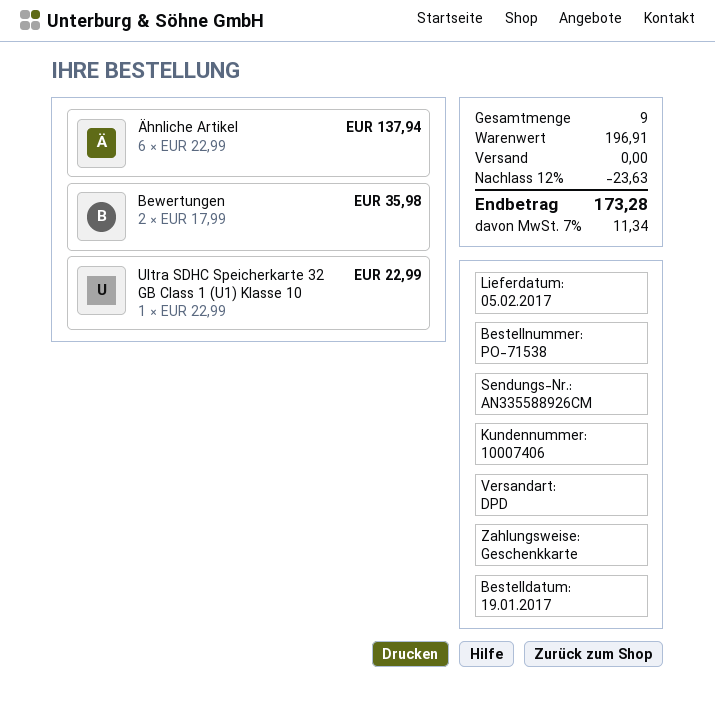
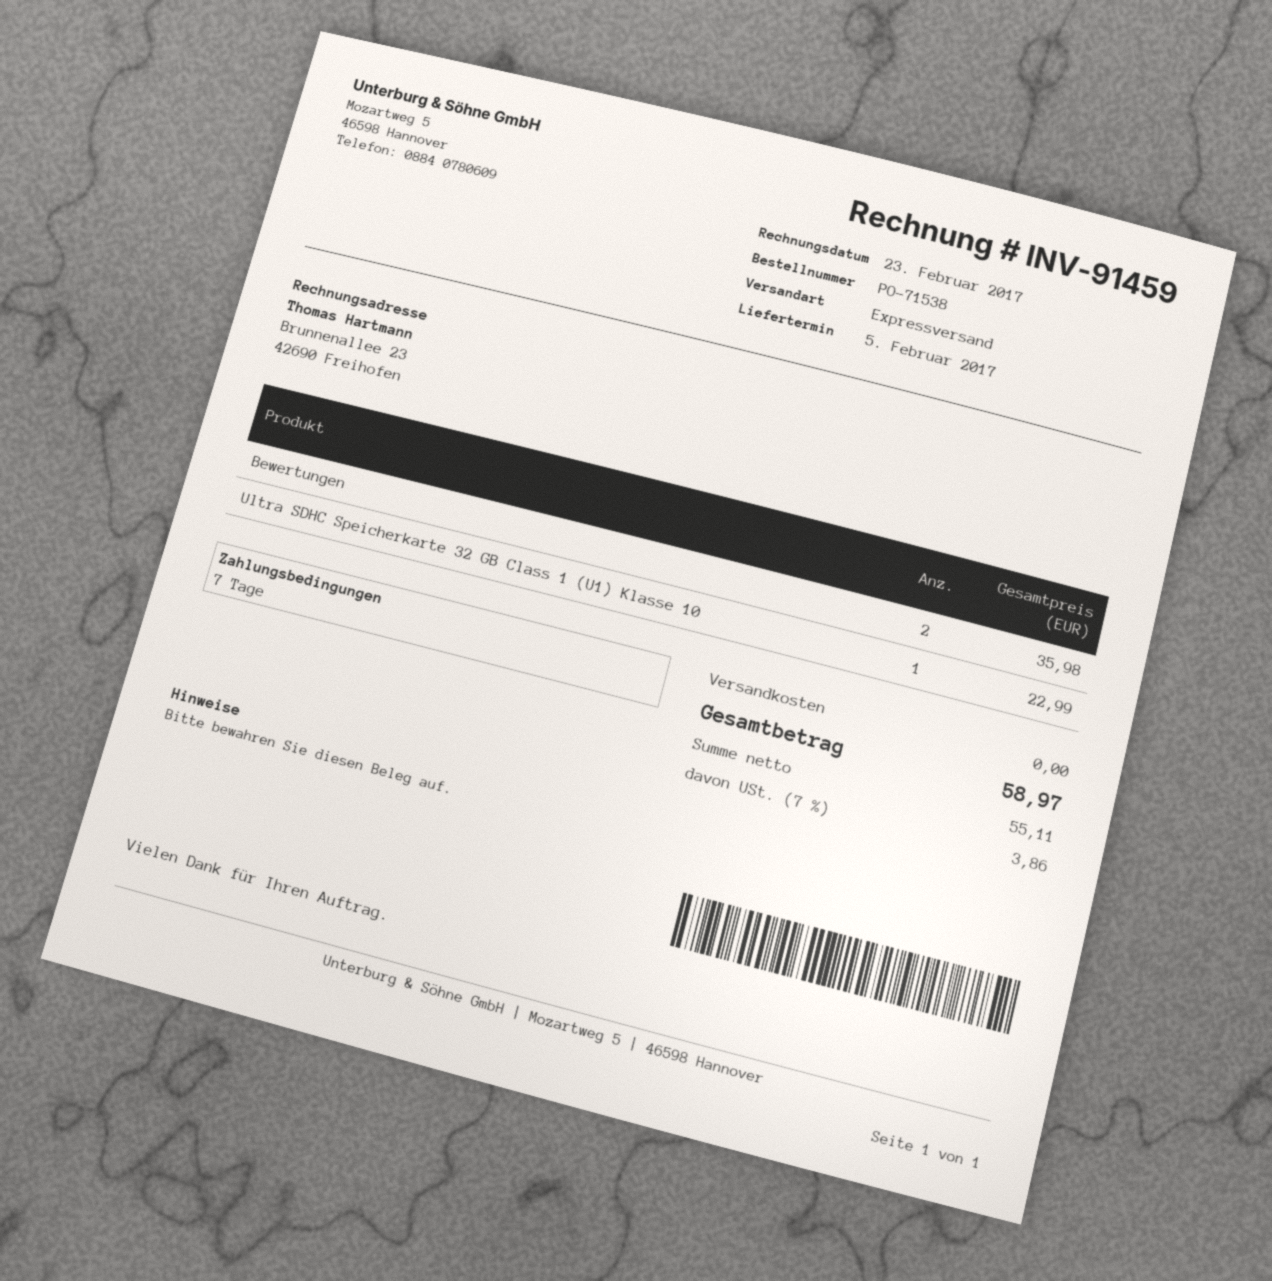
shipping method: DPD -> express
Ähnliche Artikel: 6 for 137.94 -> none
discount: 12% = 23.63 -> none
tax: 7% = 11.34 -> 7% = 3.86
total: 173.28 -> 58.97

